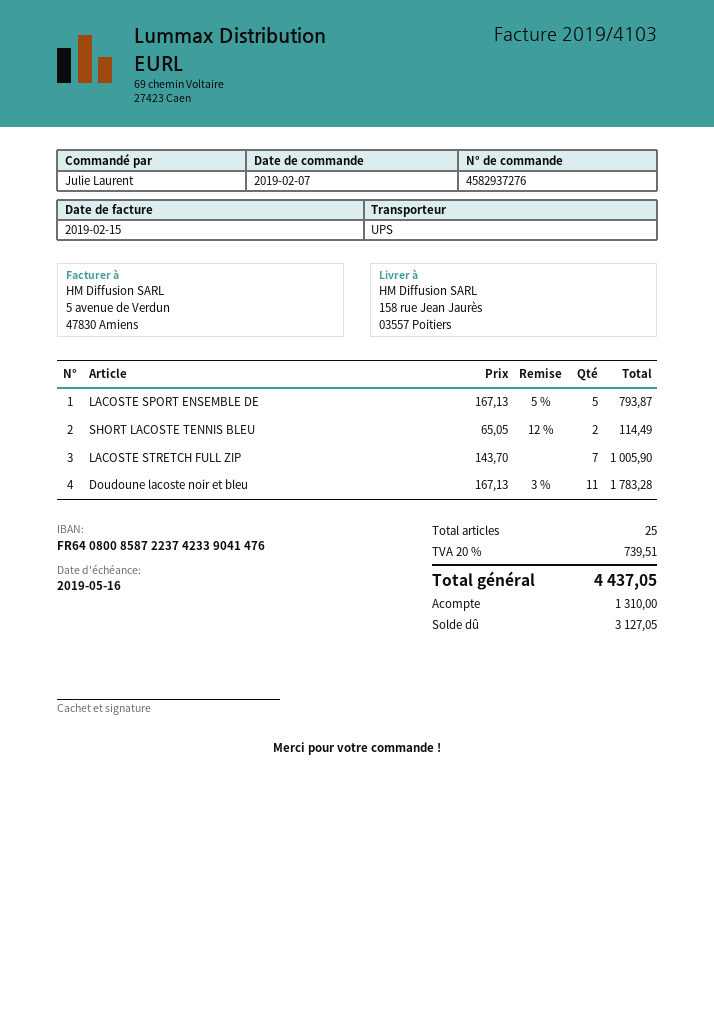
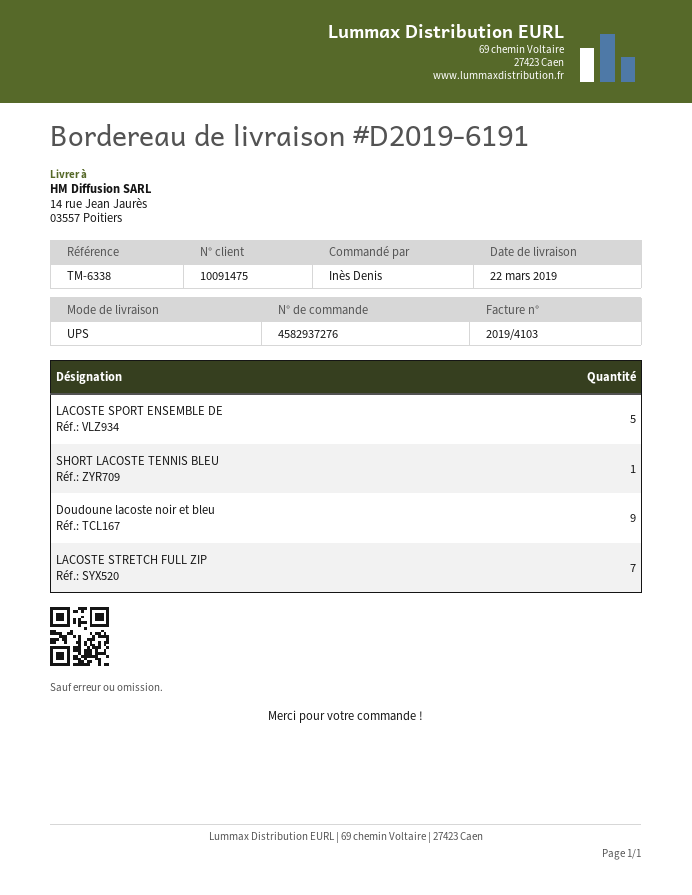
ordered by: Julie Laurent -> Inès Denis
ship to: 158 rue Jean Jaurès, 03557 Poitiers -> 14 rue Jean Jaurès, 03557 Poitiers
SHORT LACOSTE TENNIS BLEU: 2 -> 1
Doudoune lacoste noir et bleu: 11 -> 9

